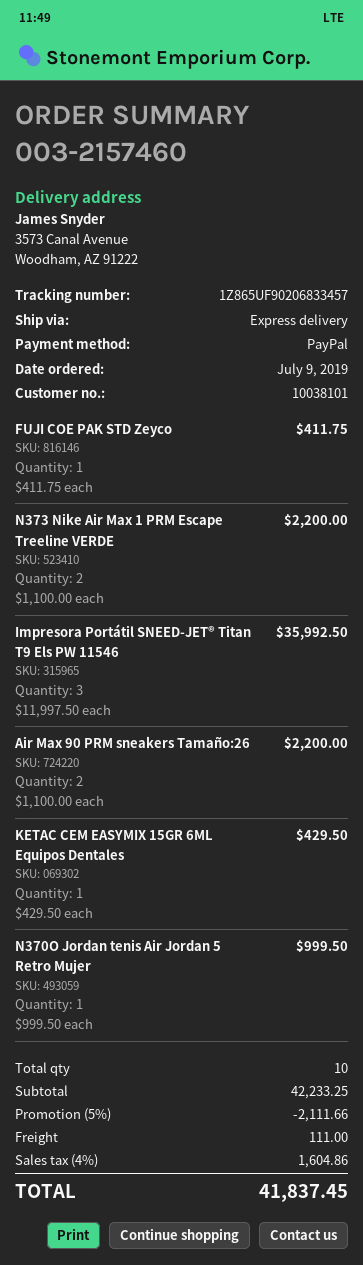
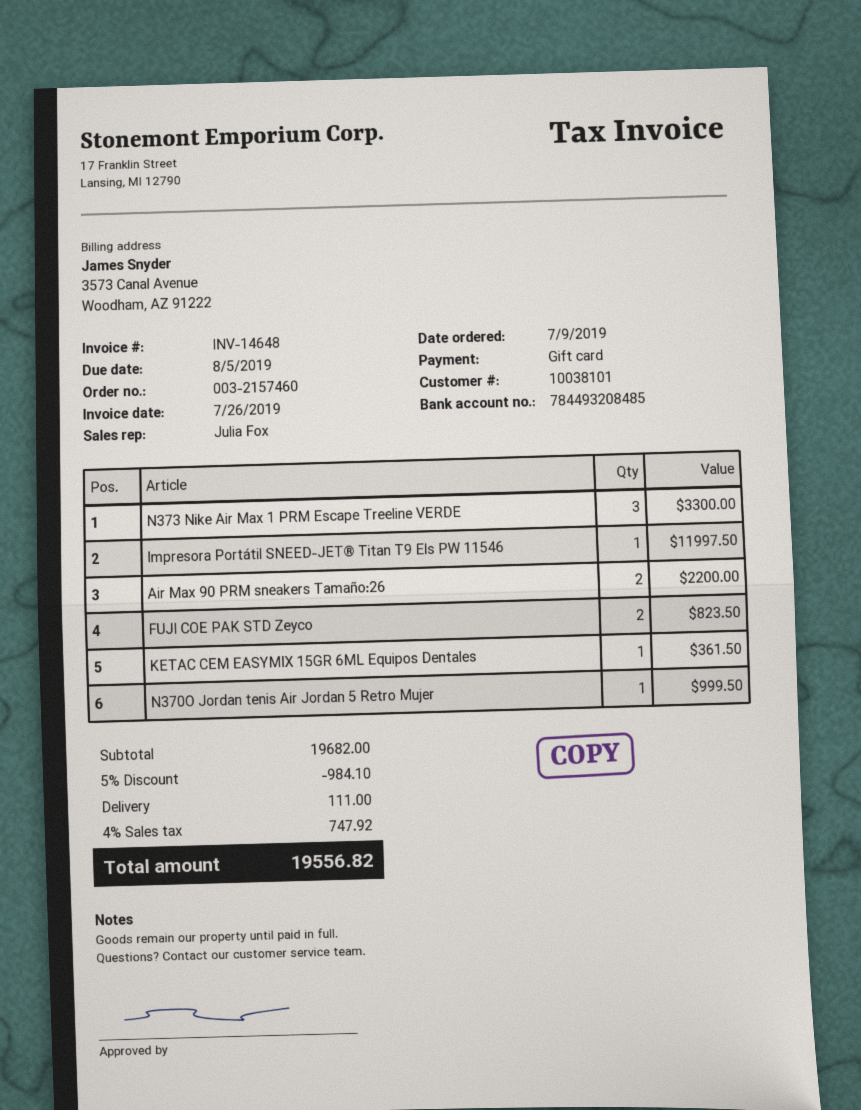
payment method: PayPal -> gift card
FUJI COE PAK STD Zeyco: 1 for 411.75 -> 2 for 823.50
N373 Nike Air Max 1 PRM Escape Treeline VERDE: 2 for 2200.00 -> 3 for 3300.00
Impresora Portátil SNEED-JET® Titan T9 Els PW 11546: 3 for 35992.50 -> 1 for 11997.50
KETAC CEM EASYMIX 15GR 6ML Equipos Dentales: 1 for 429.50 -> 1 for 361.50
subtotal: 42233.25 -> 19682.00
discount: 5% = 2111.66 -> 5% = 984.10
tax: 4% = 1604.86 -> 4% = 747.92
total: 41837.45 -> 19556.82

